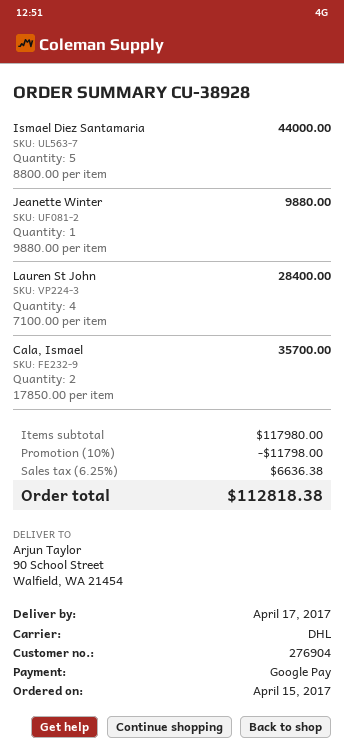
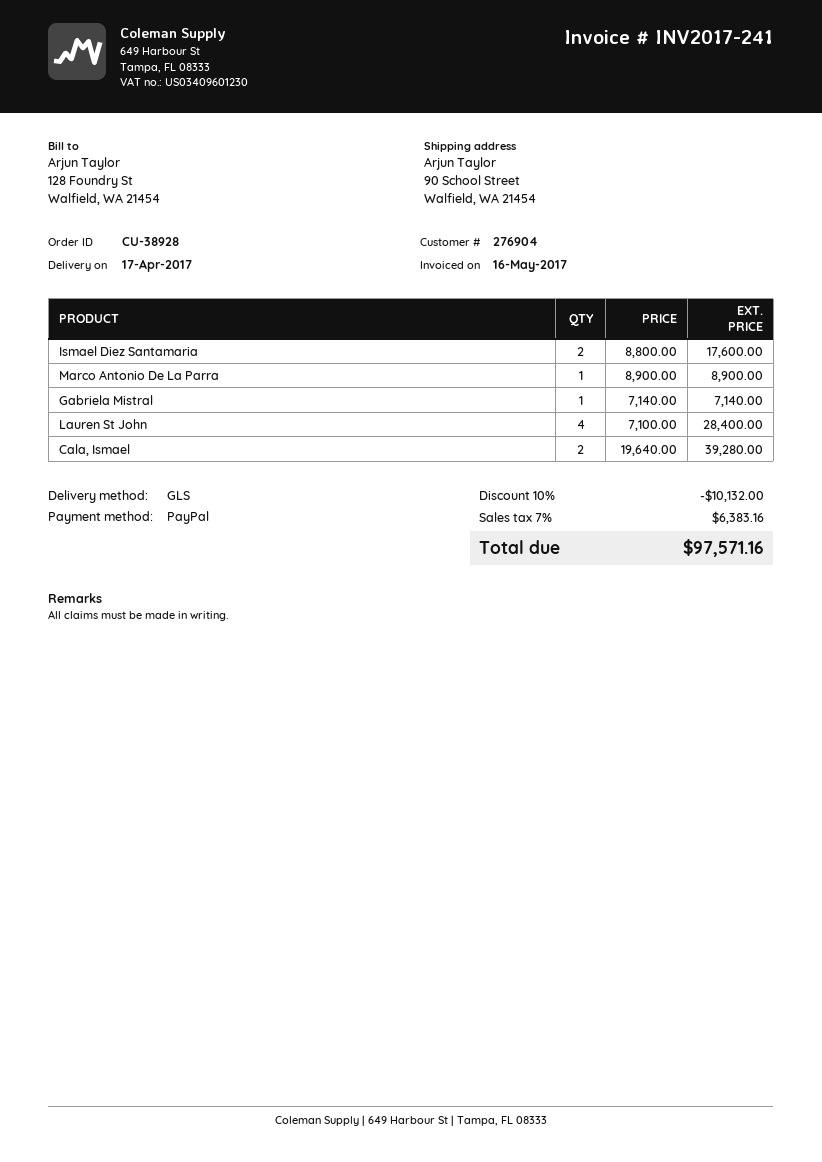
payment method: Google Pay -> PayPal
shipping method: DHL -> GLS
Ismael Diez Santamaria: 5 x 8800.00 = 44000.00 -> 2 x 8800.00 = 17600.00
Jeanette Winter: 1 x 9880.00 = 9880.00 -> none
Cala, Ismael: 2 x 17850.00 = 35700.00 -> 2 x 19640.00 = 39280.00
Marco Antonio De La Parra: none -> 1 x 8900.00 = 8900.00
Gabriela Mistral: none -> 1 x 7140.00 = 7140.00
discount: 10% = 11798.00 -> 10% = 10132.00
tax: 6.25% = 6636.38 -> 7% = 6383.16
total: 112818.38 -> 97571.16

